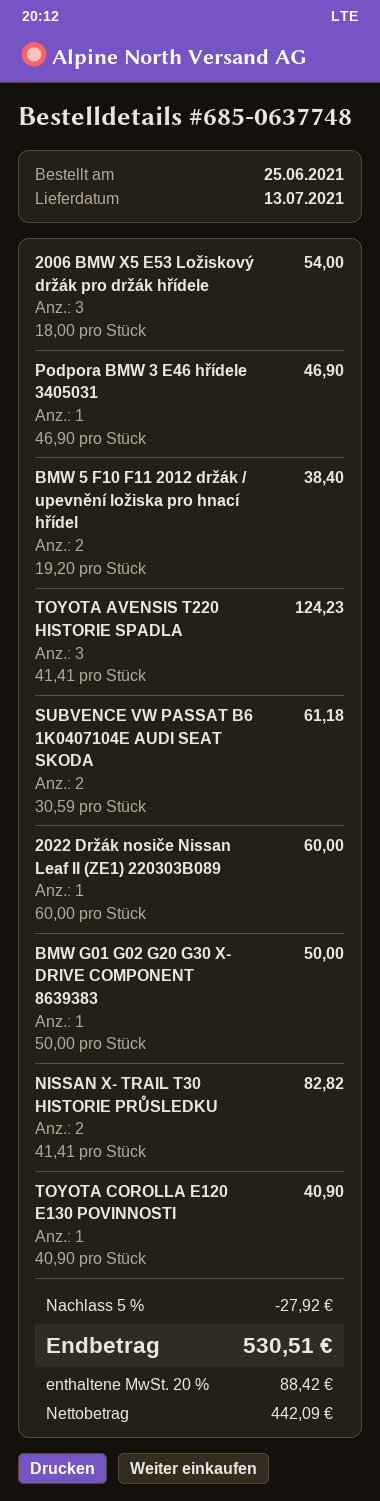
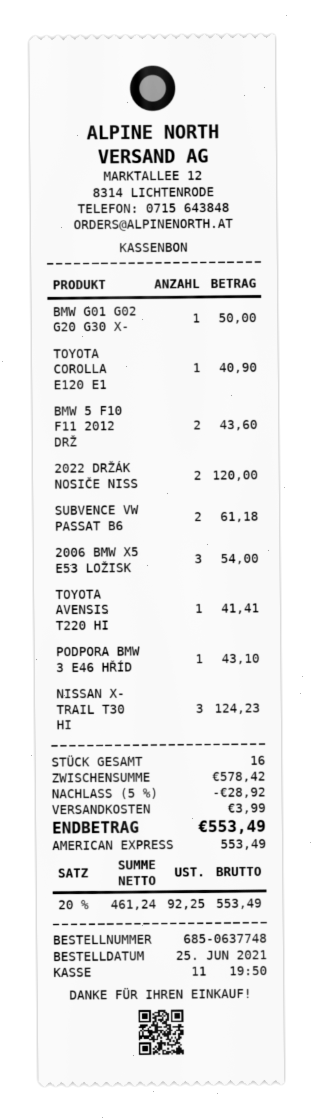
Podpora BMW 3 E46 hřídele 3405031: 1 for 46.90 -> 1 for 43.10
BMW 5 F10 F11 2012 držák / upevnění ložiska pro hnací hřídel: 2 for 38.40 -> 2 for 43.60
TOYOTA AVENSIS T220 HISTORIE SPADLA: 3 for 124.23 -> 1 for 41.41
2022 Držák nosiče Nissan Leaf II (ZE1) 220303B089: 1 for 60.00 -> 2 for 120.00
NISSAN X- TRAIL T30 HISTORIE PRŮSLEDKU: 2 for 82.82 -> 3 for 124.23
discount: 5% = 27.92 -> 5% = 28.92
shipping: none -> 3.99
net: 442.09 -> 461.24
tax: 20% = 88.42 -> 20% = 92.25
total: 530.51 -> 553.49

